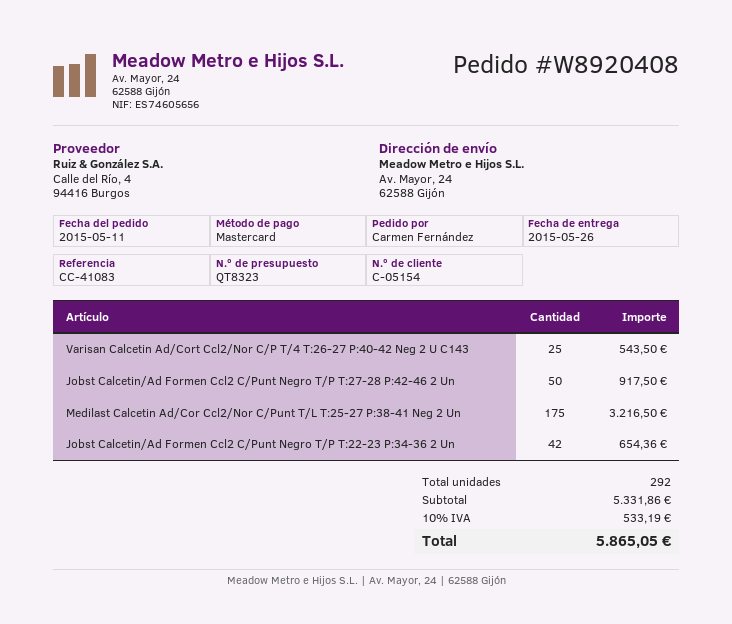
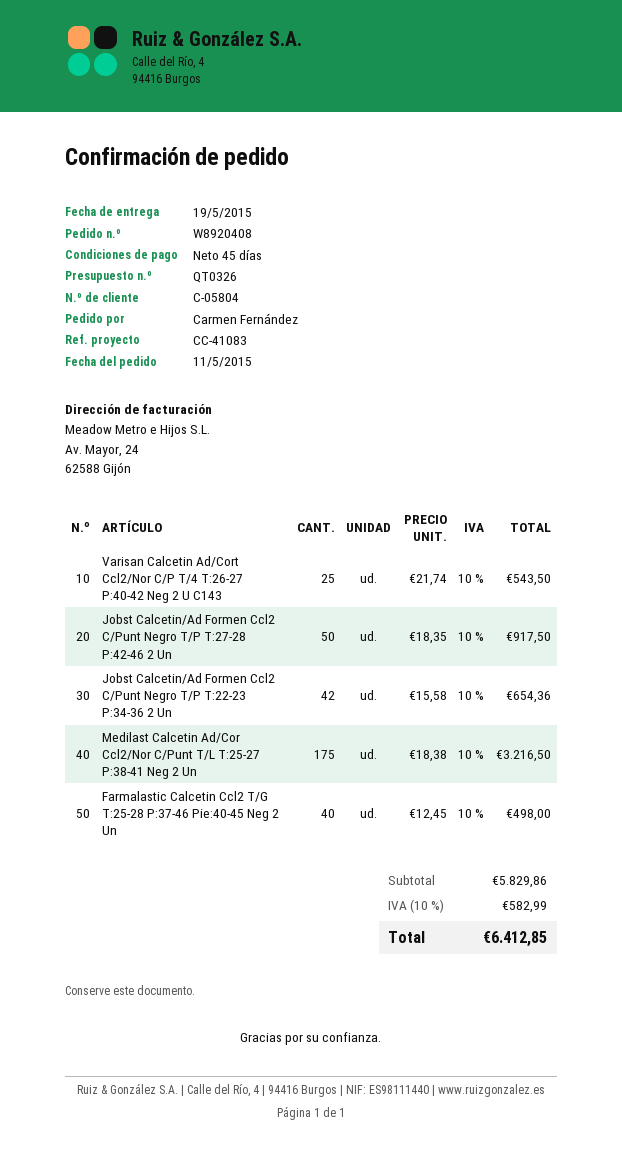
quote number: QT8323 -> QT0326
delivery date: 2015-05-26 -> 2015-05-19
customer number: C-05154 -> C-05804
Farmalastic Calcetin Ccl2 T/G T:25-28 P:37-46 Pie:40-45 Neg 2 Un: none -> 40 for 498.00
subtotal: 5331.86 -> 5829.86
tax: 10% = 533.19 -> 10% = 582.99
total: 5865.05 -> 6412.85

